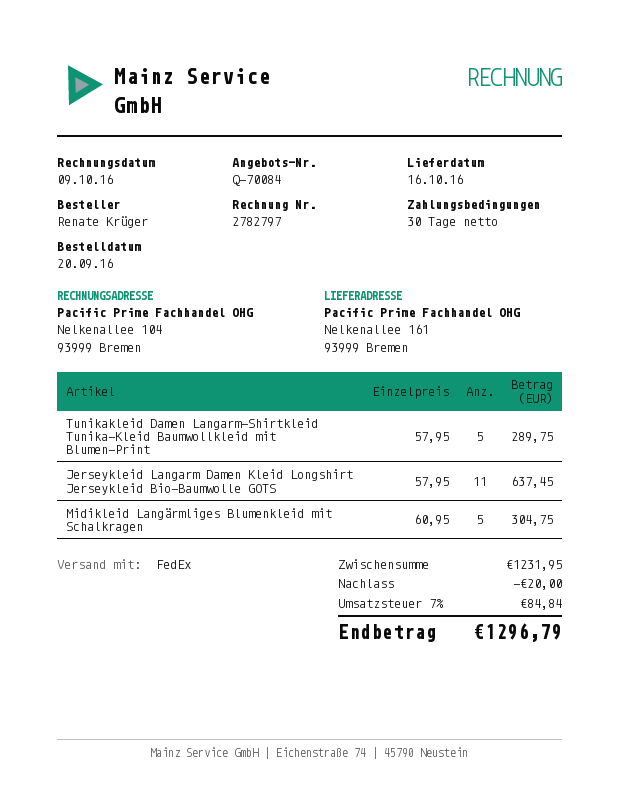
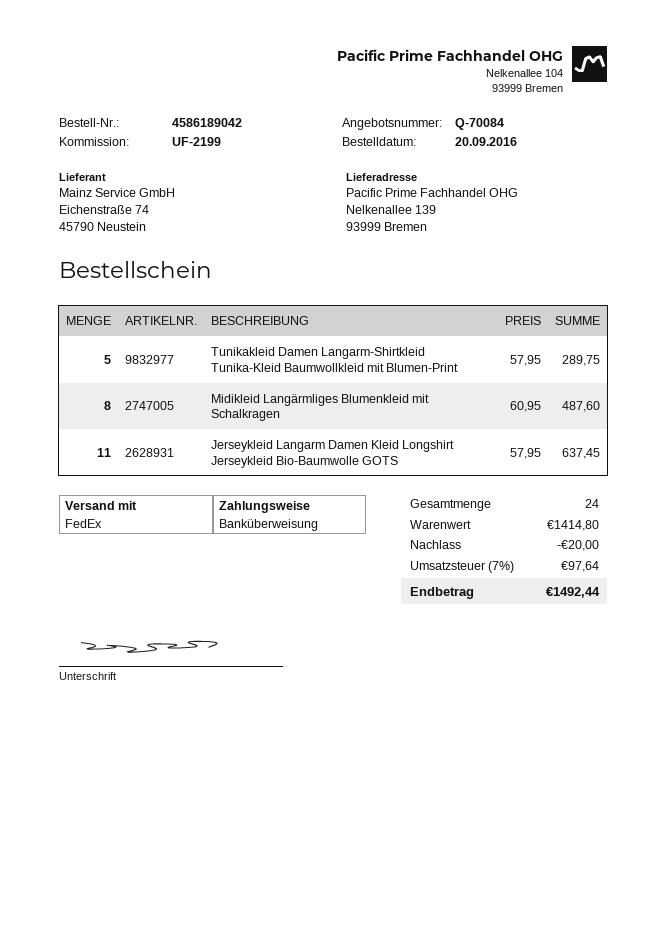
ship to: Nelkenallee 161, 93999 Bremen -> Nelkenallee 139, 93999 Bremen
Midikleid Langärmliges Blumenkleid mit Schalkragen: 5 x 60.95 = 304.75 -> 8 x 60.95 = 487.60
subtotal: 1231.95 -> 1414.80
tax: 7% = 84.84 -> 7% = 97.64
total: 1296.79 -> 1492.44

